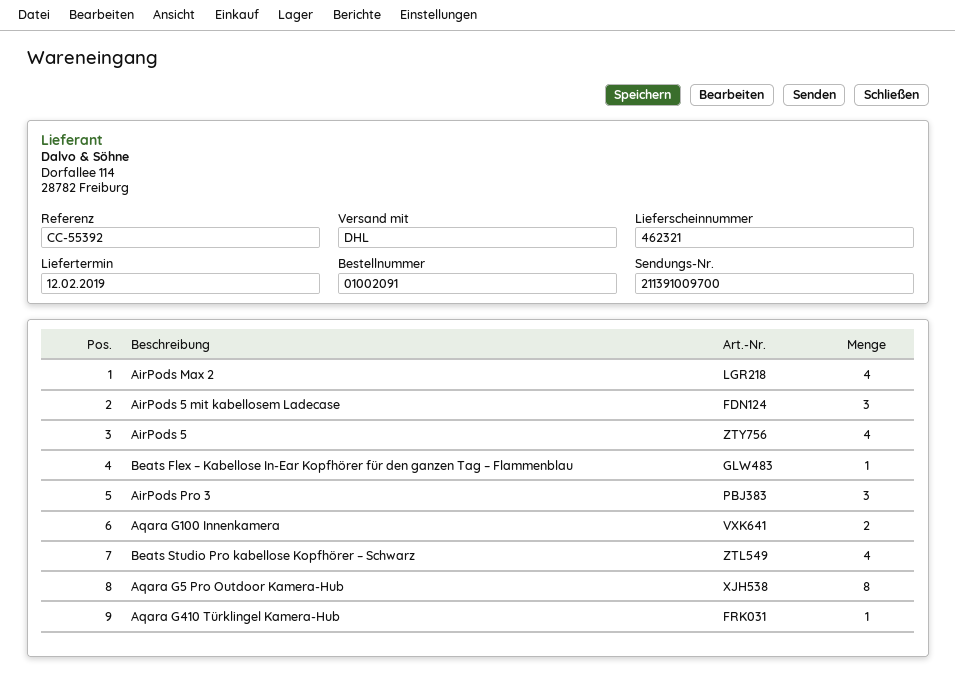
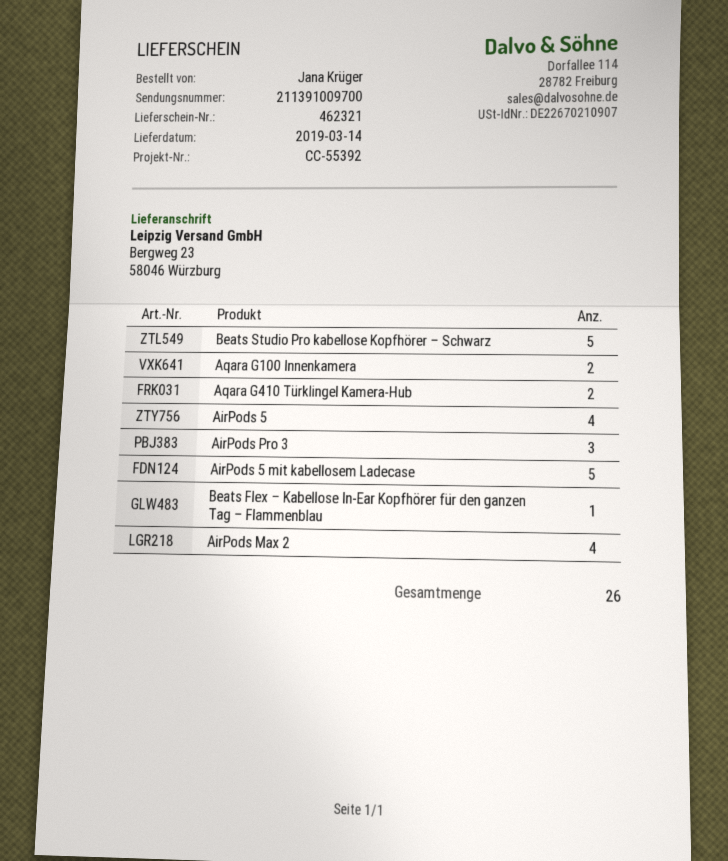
delivery date: 2019-02-12 -> 2019-03-14
AirPods 5 mit kabellosem Ladecase: 3 -> 5
Beats Studio Pro kabellose Kopfhörer – Schwarz: 4 -> 5
Aqara G5 Pro Outdoor Kamera-Hub: 8 -> none
Aqara G410 Türklingel Kamera-Hub: 1 -> 2

